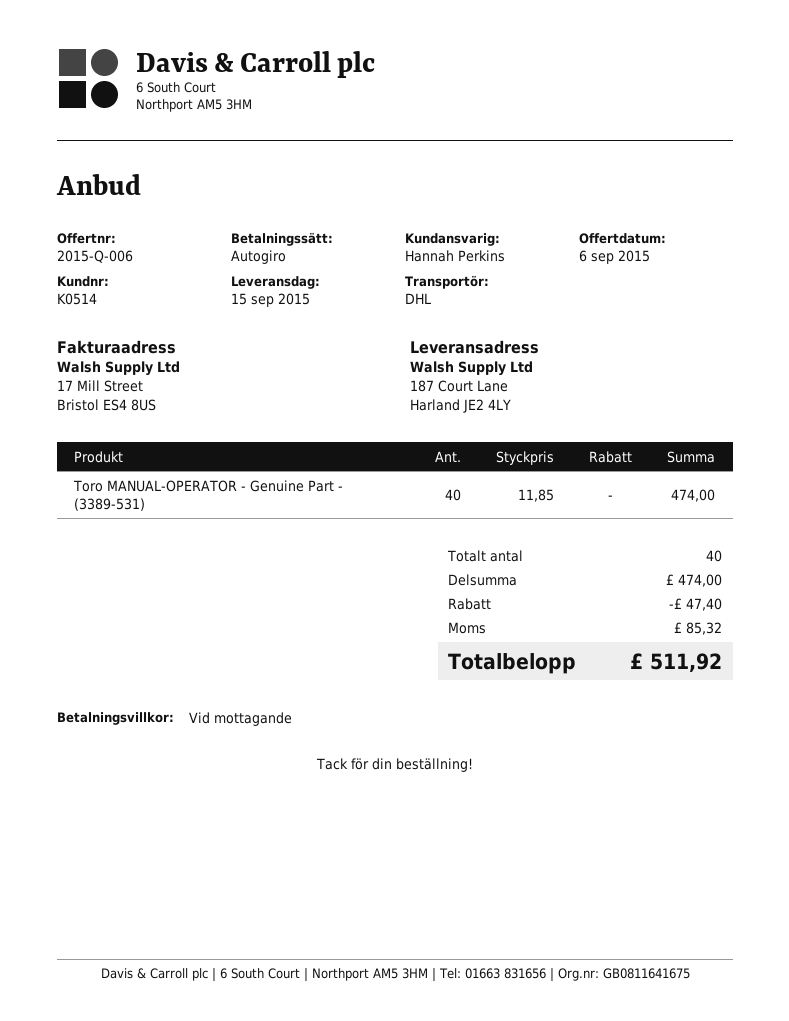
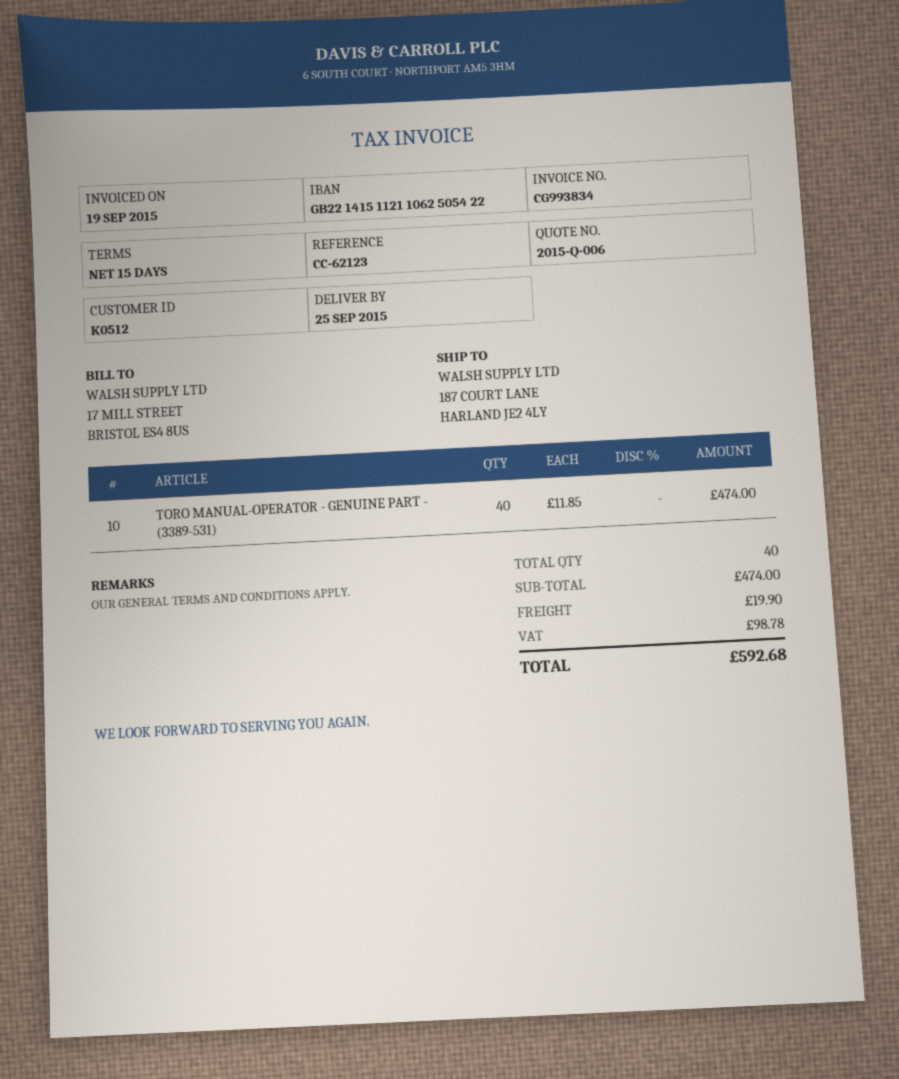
delivery date: 2015-09-15 -> 2015-09-25
payment terms: on receipt -> 15 days
customer number: K0514 -> K0512
discount: 47.40 -> none
shipping: none -> 19.90
tax: 85.32 -> 98.78
total: 511.92 -> 592.68

